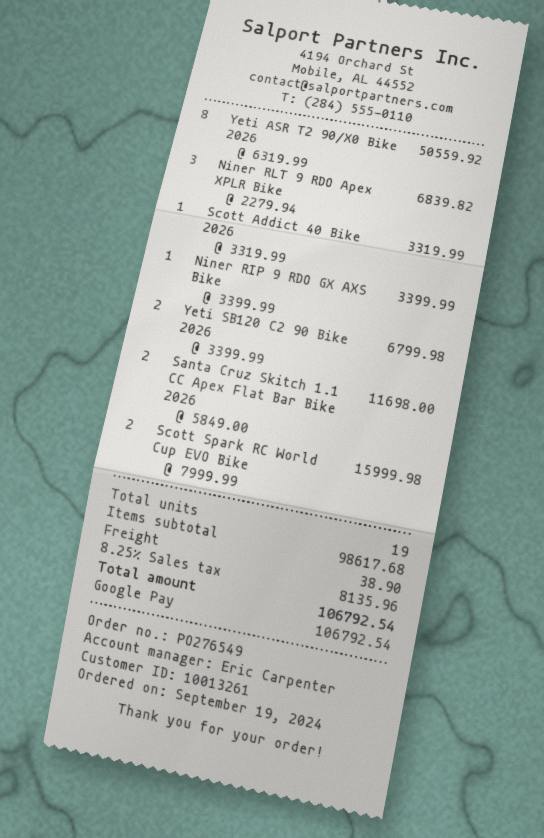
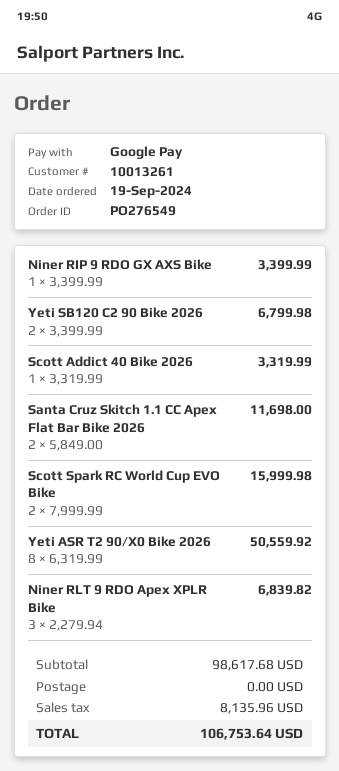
shipping: 38.90 -> 0.00
total: 106792.54 -> 106753.64

